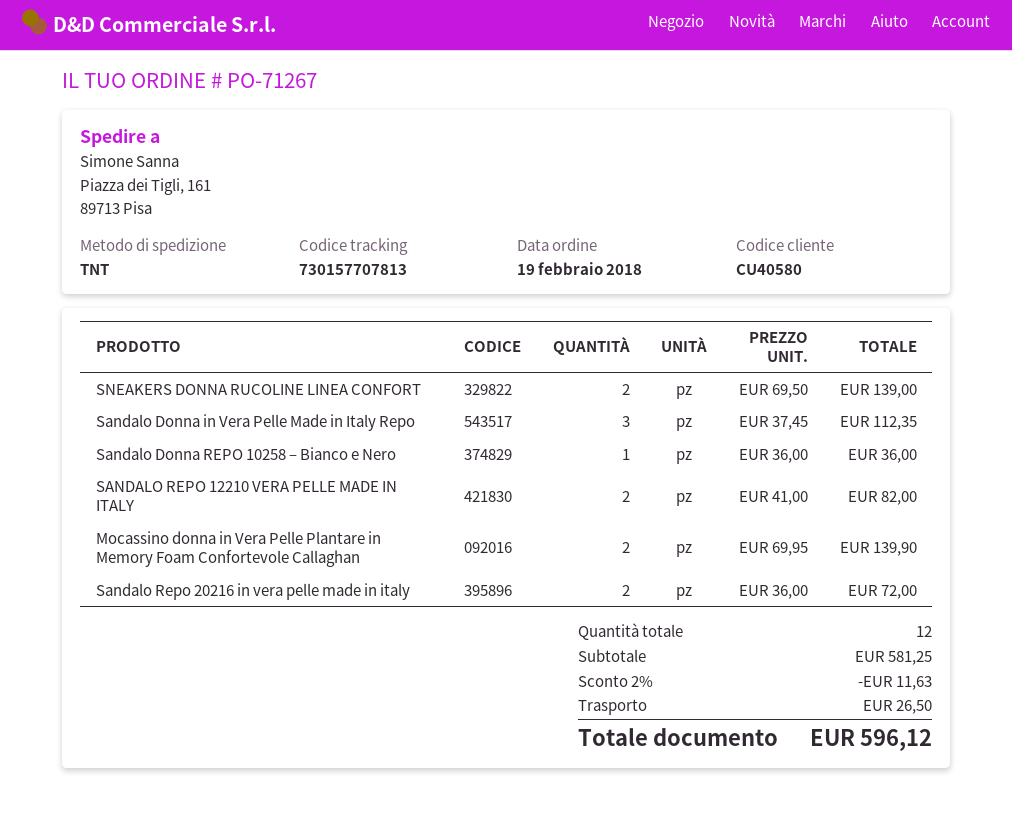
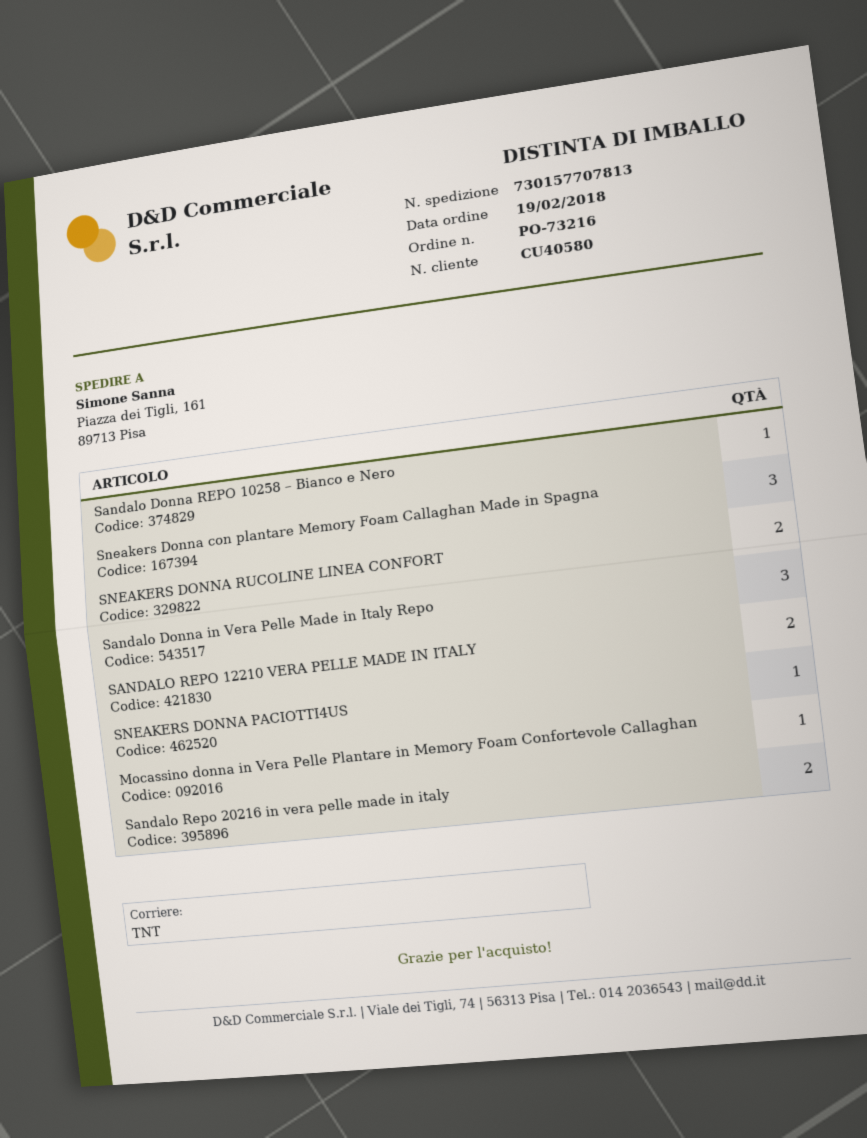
order number: PO-71267 -> PO-73216
Mocassino donna in Vera Pelle Plantare in Memory Foam Confortevole Callaghan: 2 -> 1
Sneakers Donna con plantare Memory Foam Callaghan Made in Spagna: none -> 3
SNEAKERS DONNA PACIOTTI4US: none -> 1

